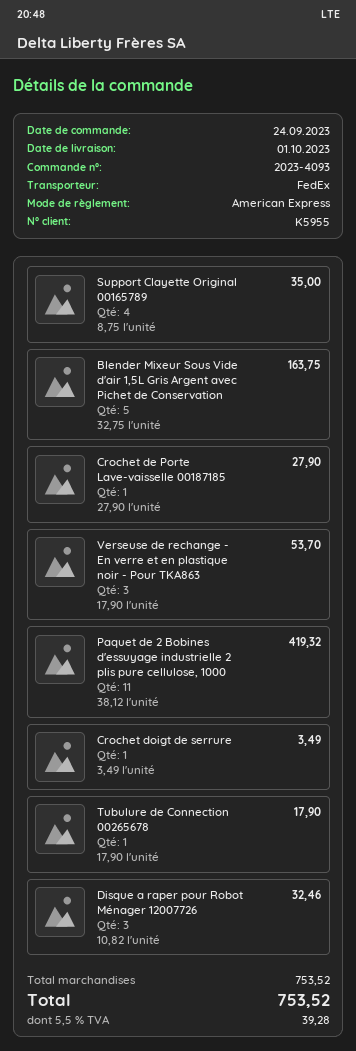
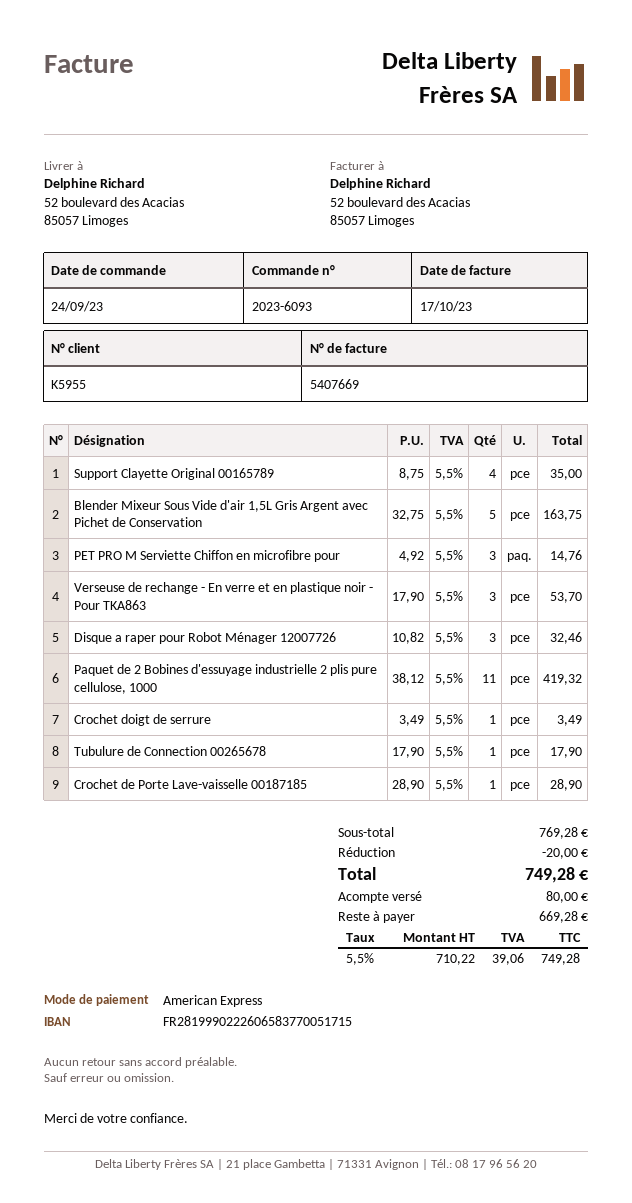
order number: 2023-4093 -> 2023-6093
Crochet de Porte Lave-vaisselle 00187185: 1 x 27.90 = 27.90 -> 1 x 28.90 = 28.90
PET PRO M Serviette Chiffon en microfibre pour: none -> 3 x 4.92 = 14.76
subtotal: 753.52 -> 769.28
discount: none -> 20.00
tax: 5.5% = 39.28 -> 5.5% = 39.06
total: 753.52 -> 749.28

